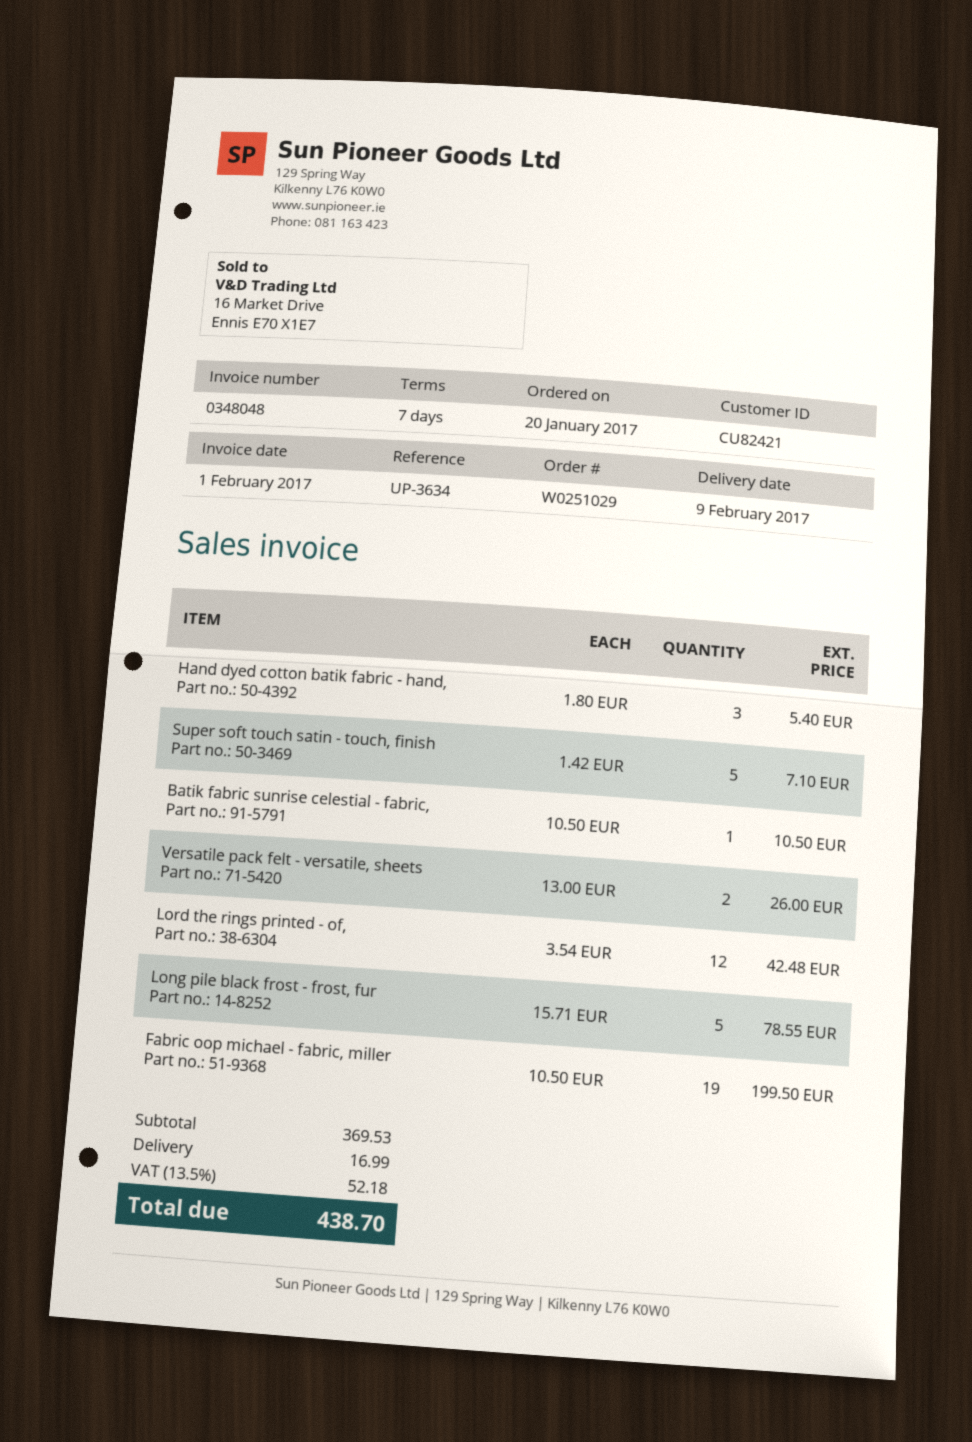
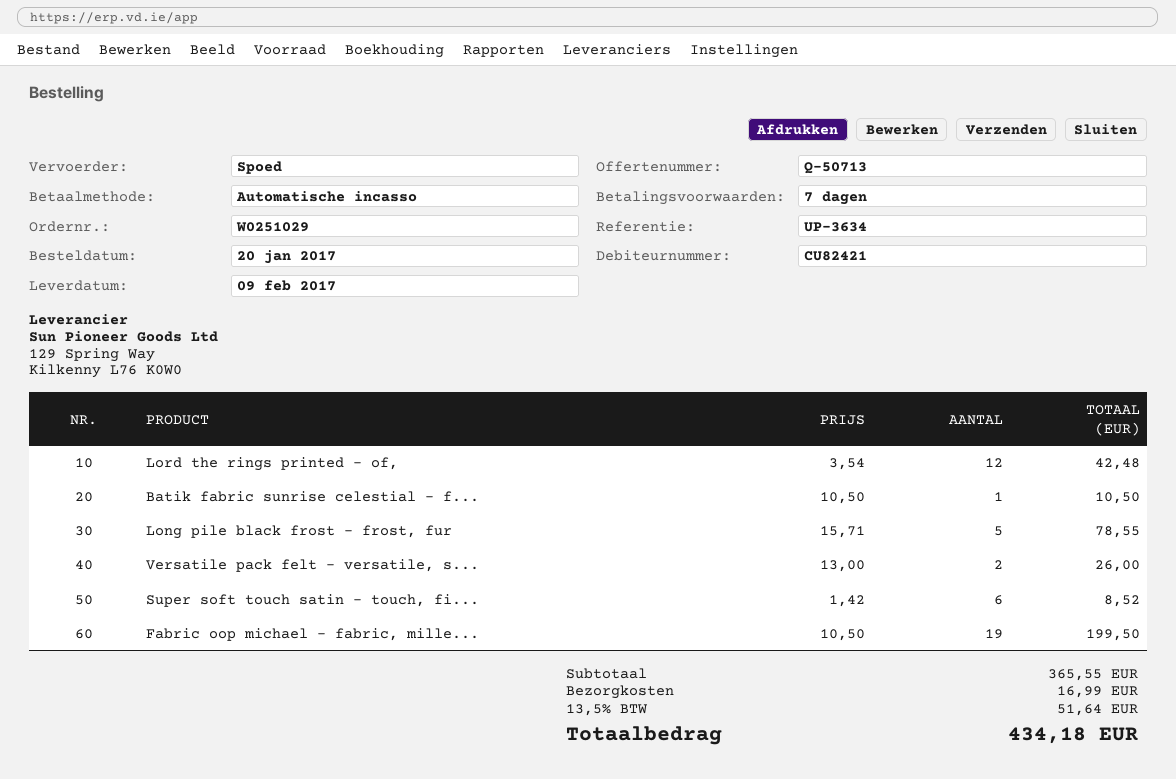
Hand dyed cotton batik fabric - hand,: 3 x 1.80 = 5.40 -> none
Super soft touch satin - touch, finish: 5 x 1.42 = 7.10 -> 6 x 1.42 = 8.52
subtotal: 369.53 -> 365.55
tax: 13.5% = 52.18 -> 13.5% = 51.64
total: 438.70 -> 434.18

